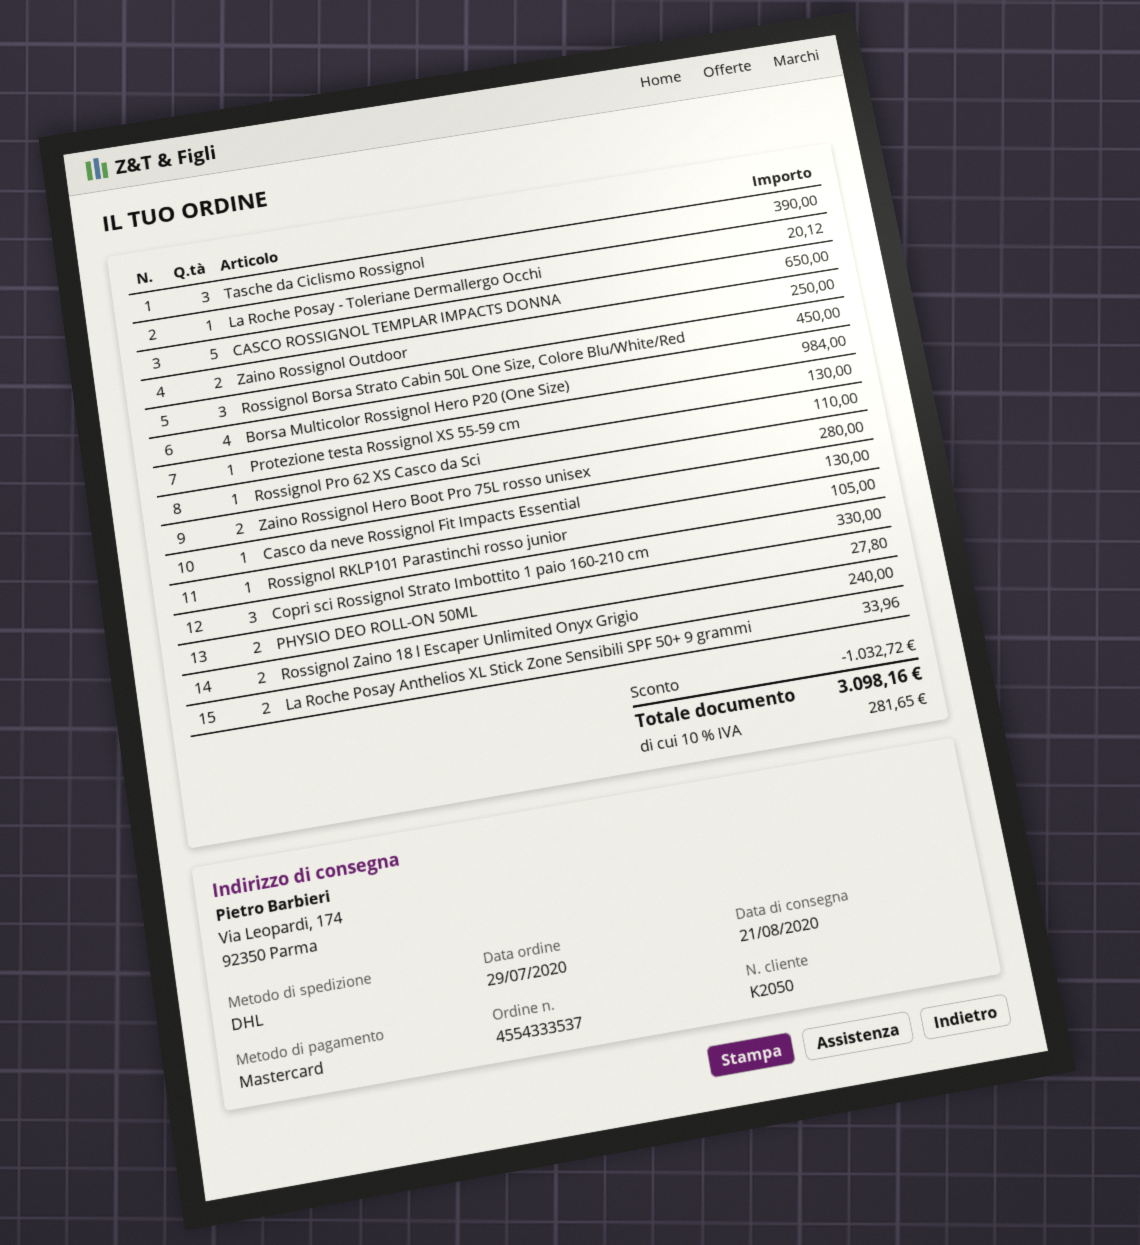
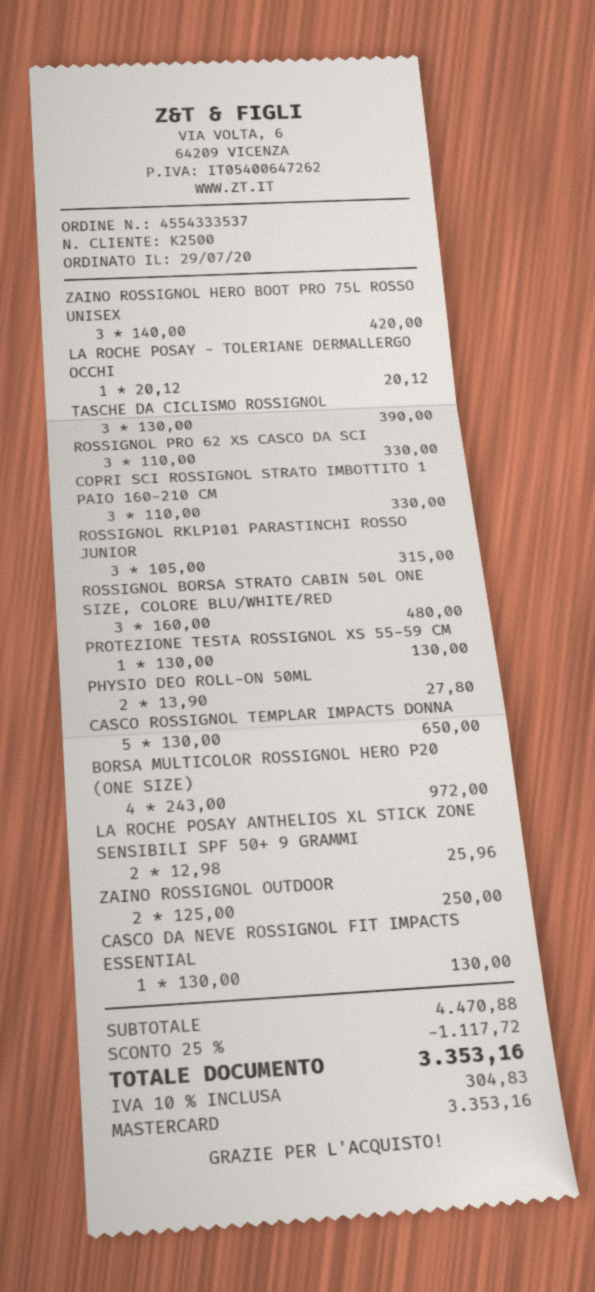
customer number: K2050 -> K2500
Rossignol Borsa Strato Cabin 50L One Size, Colore Blu/White/Red: 3 for 450.00 -> 3 for 480.00
Borsa Multicolor Rossignol Hero P20 (One Size): 4 for 984.00 -> 4 for 972.00
Rossignol Pro 62 XS Casco da Sci: 1 for 110.00 -> 3 for 330.00
Zaino Rossignol Hero Boot Pro 75L rosso unisex: 2 for 280.00 -> 3 for 420.00
Rossignol RKLP101 Parastinchi rosso junior: 1 for 105.00 -> 3 for 315.00
Rossignol Zaino 18 l Escaper Unlimited Onyx Grigio: 2 for 240.00 -> none
La Roche Posay Anthelios XL Stick Zone Sensibili SPF 50+ 9 grammi: 2 for 33.96 -> 2 for 25.96
discount: 1032.72 -> 1117.72
tax: 10% = 281.65 -> 10% = 304.83
total: 3098.16 -> 3353.16

